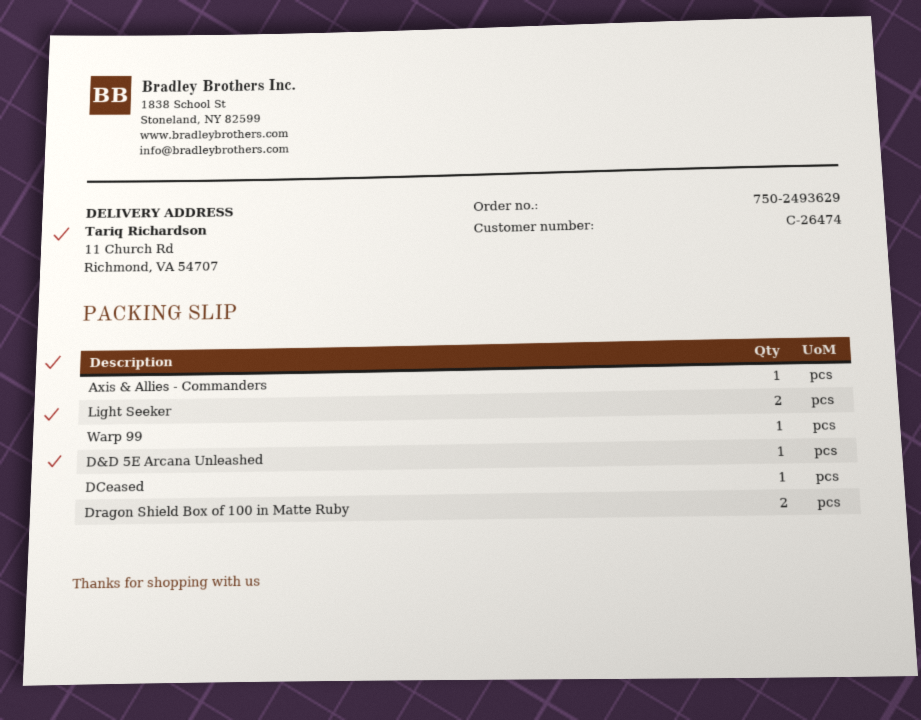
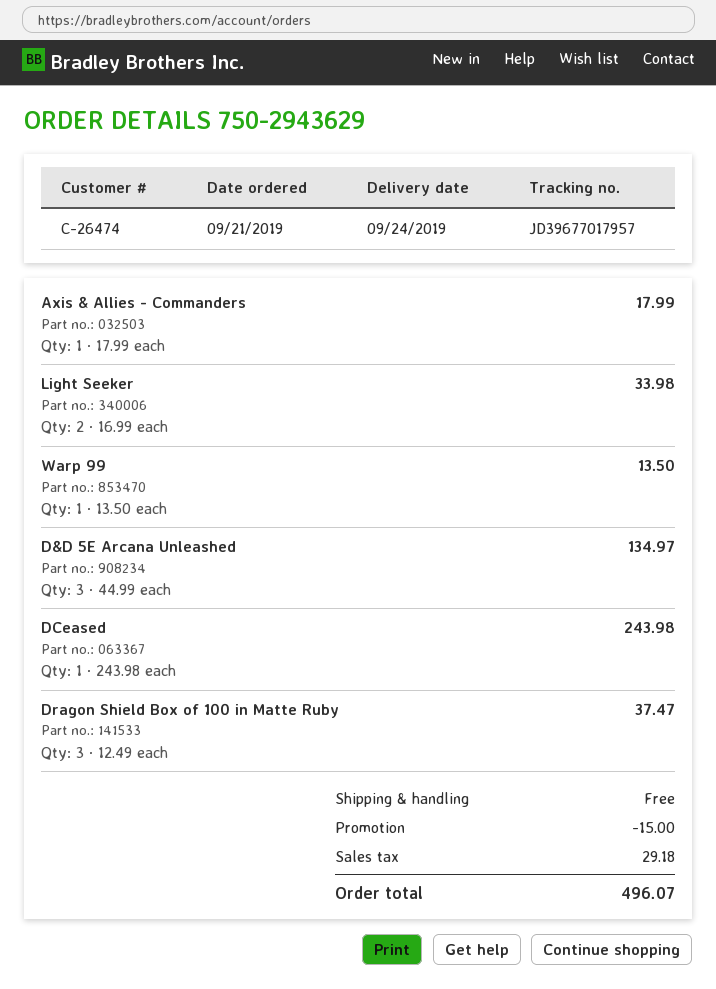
order number: 750-2493629 -> 750-2943629
D&D 5E Arcana Unleashed: 1 -> 3
Dragon Shield Box of 100 in Matte Ruby: 2 -> 3

